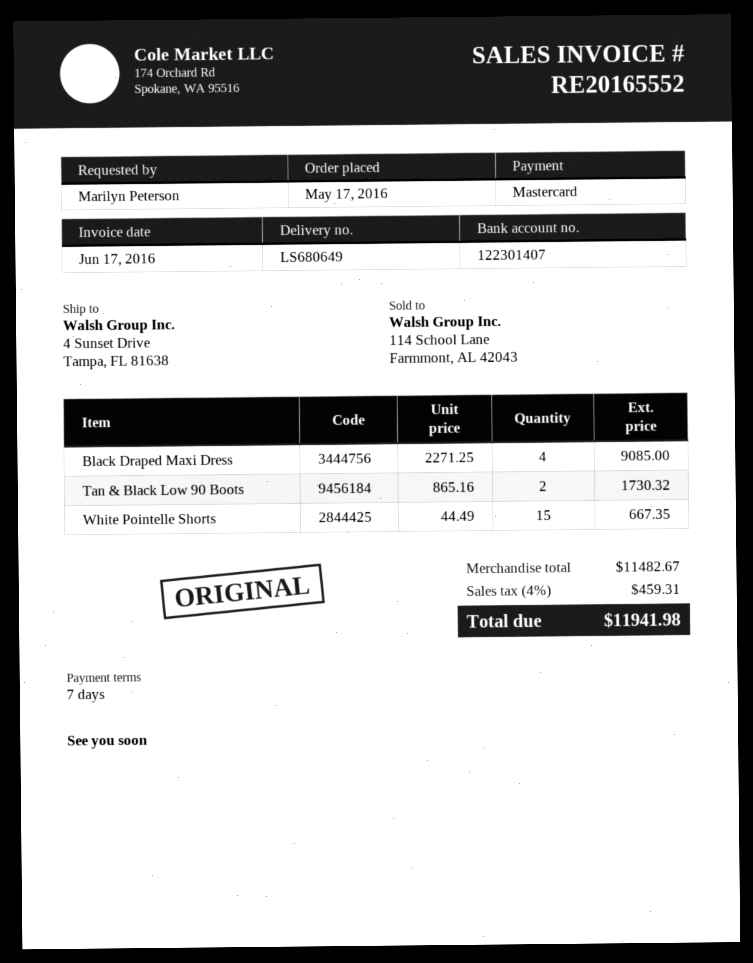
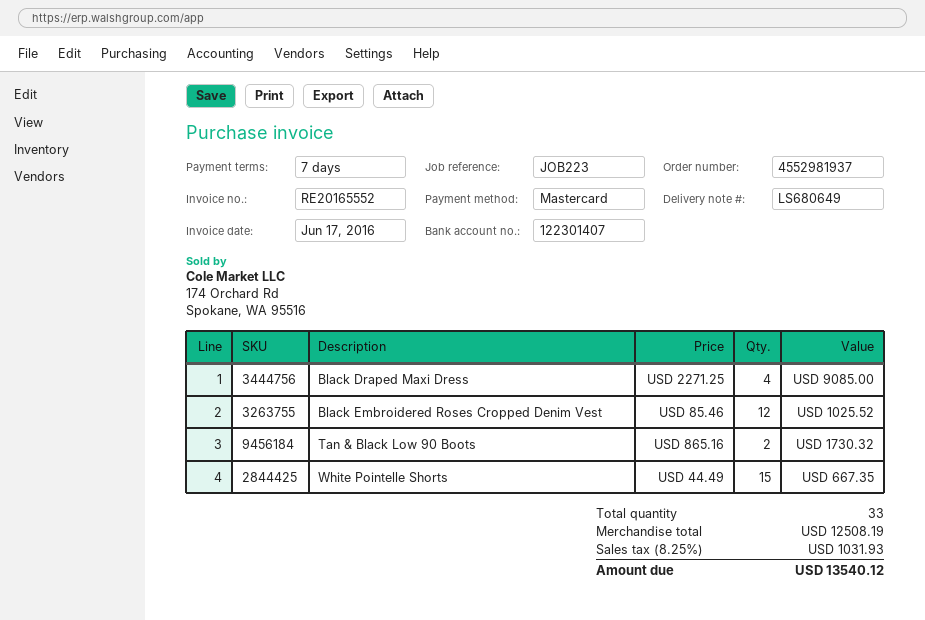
Black Embroidered Roses Cropped Denim Vest: none -> 12 x 85.46 = 1025.52
subtotal: 11482.67 -> 12508.19
tax: 4% = 459.31 -> 8.25% = 1031.93
total: 11941.98 -> 13540.12

